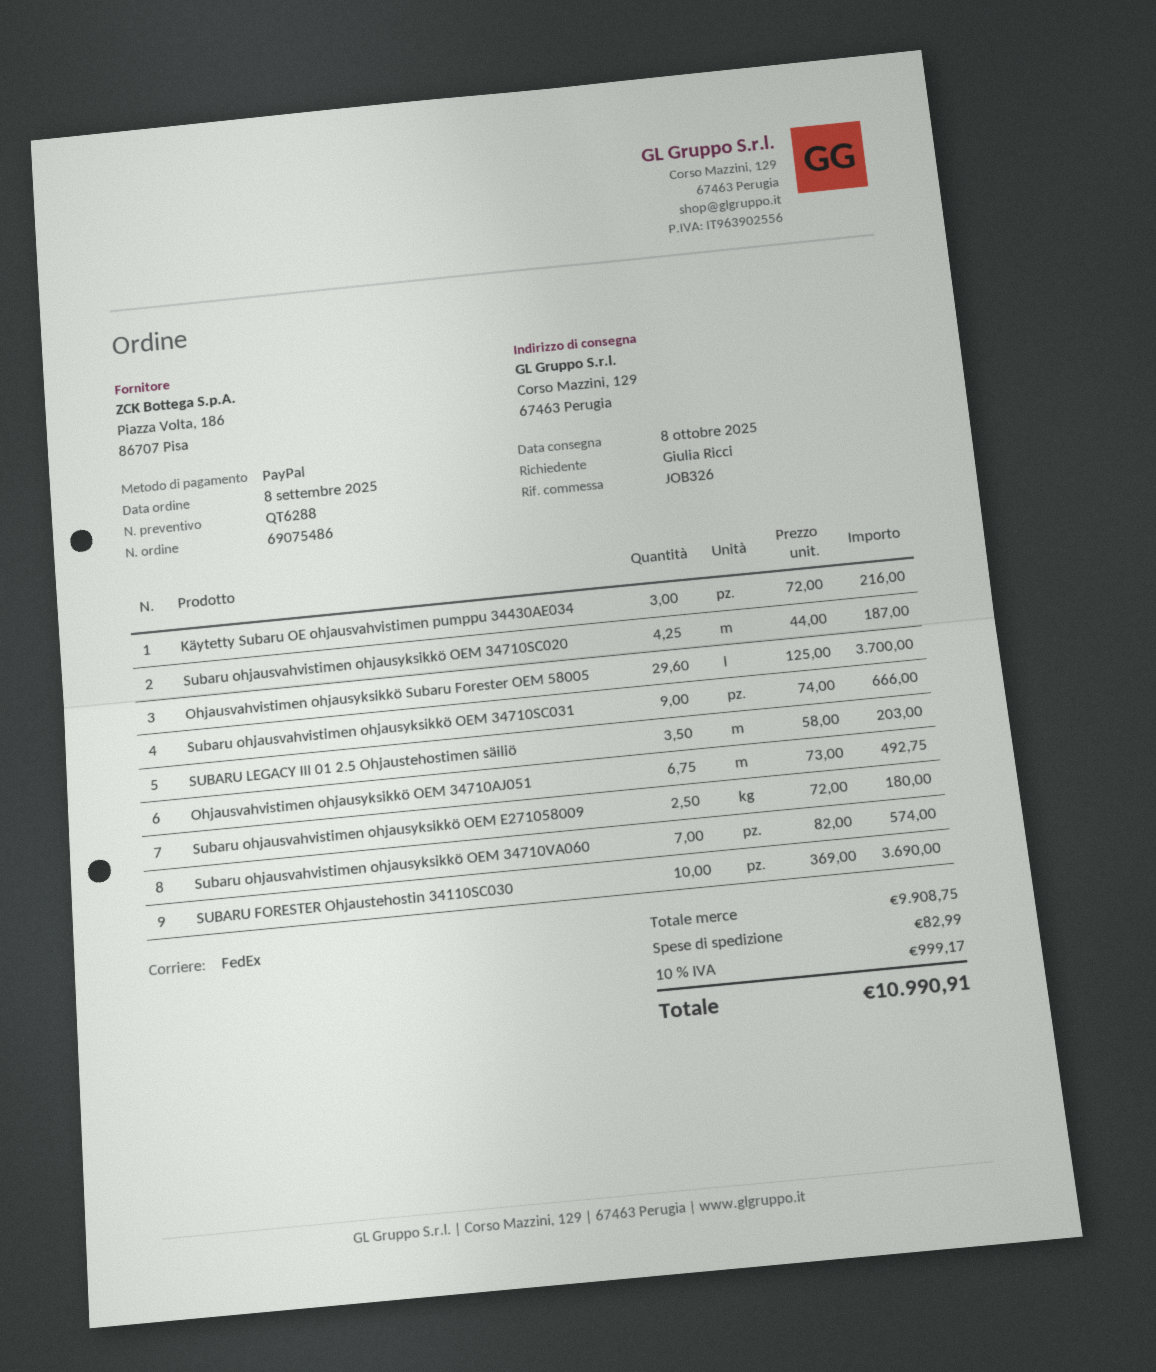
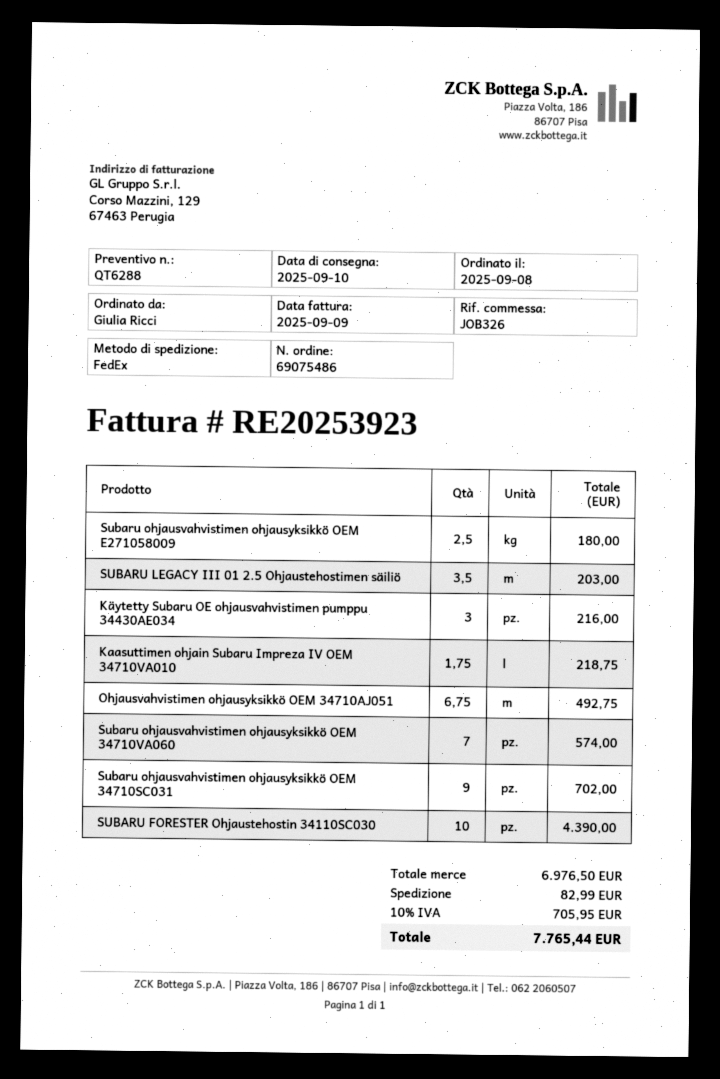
delivery date: 2025-10-08 -> 2025-09-10
Subaru ohjausvahvistimen ohjausyksikkö OEM 34710SC020: 4.25 for 187.00 -> none
Ohjausvahvistimen ohjausyksikkö Subaru Forester OEM 58005: 29.6 for 3700.00 -> none
Subaru ohjausvahvistimen ohjausyksikkö OEM 34710SC031: 9 for 666.00 -> 9 for 702.00
SUBARU FORESTER Ohjaustehostin 34110SC030: 10 for 3690.00 -> 10 for 4390.00
Kaasuttimen ohjain Subaru Impreza IV OEM 34710VA010: none -> 1.75 for 218.75
subtotal: 9908.75 -> 6976.50
tax: 10% = 999.17 -> 10% = 705.95
total: 10990.91 -> 7765.44

